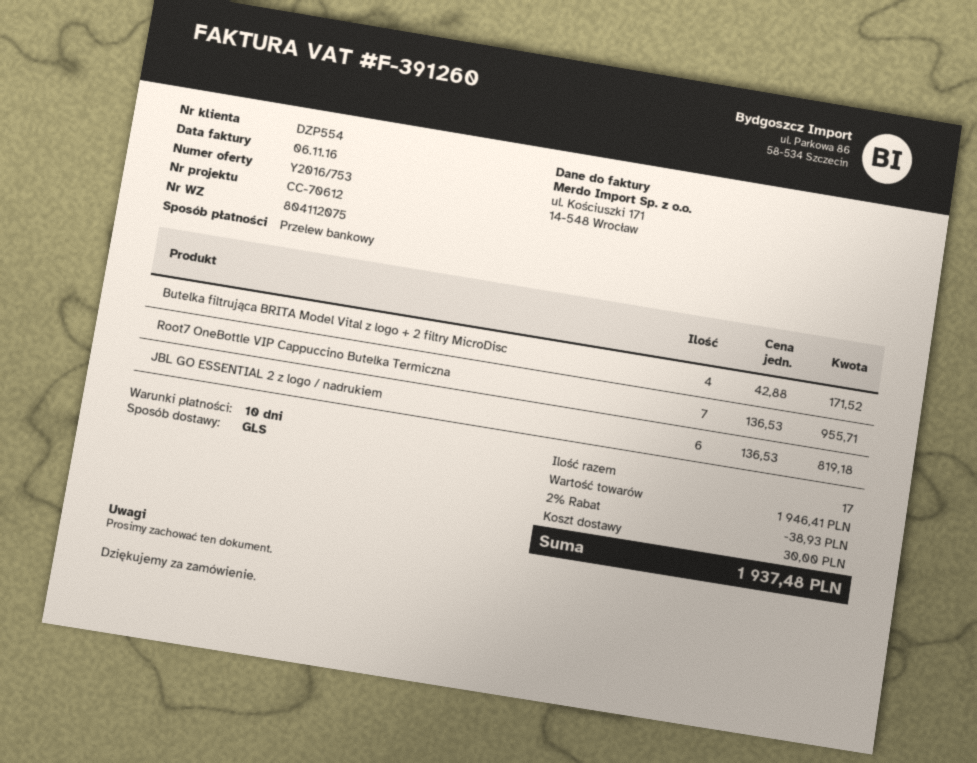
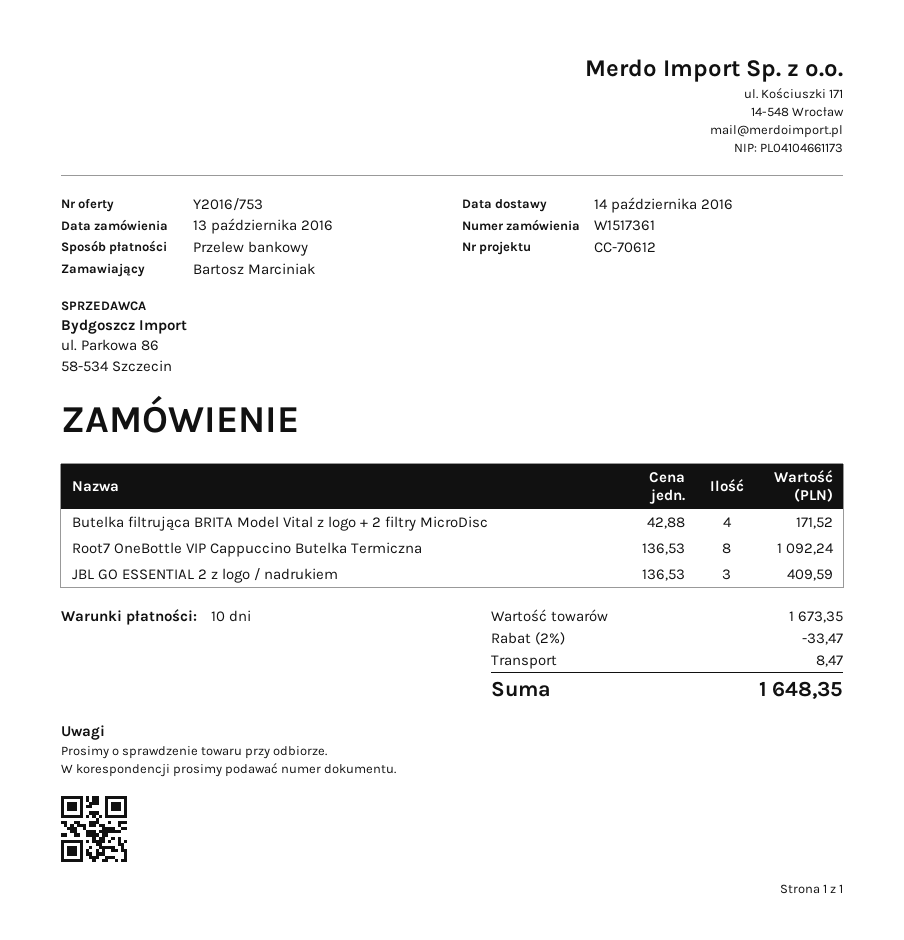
Root7 OneBottle VIP Cappuccino Butelka Termiczna: 7 x 136.53 = 955.71 -> 8 x 136.53 = 1092.24
JBL GO ESSENTIAL 2 z logo / nadrukiem: 6 x 136.53 = 819.18 -> 3 x 136.53 = 409.59
subtotal: 1946.41 -> 1673.35
discount: 2% = 38.93 -> 2% = 33.47
shipping: 30.00 -> 8.47
total: 1937.48 -> 1648.35

